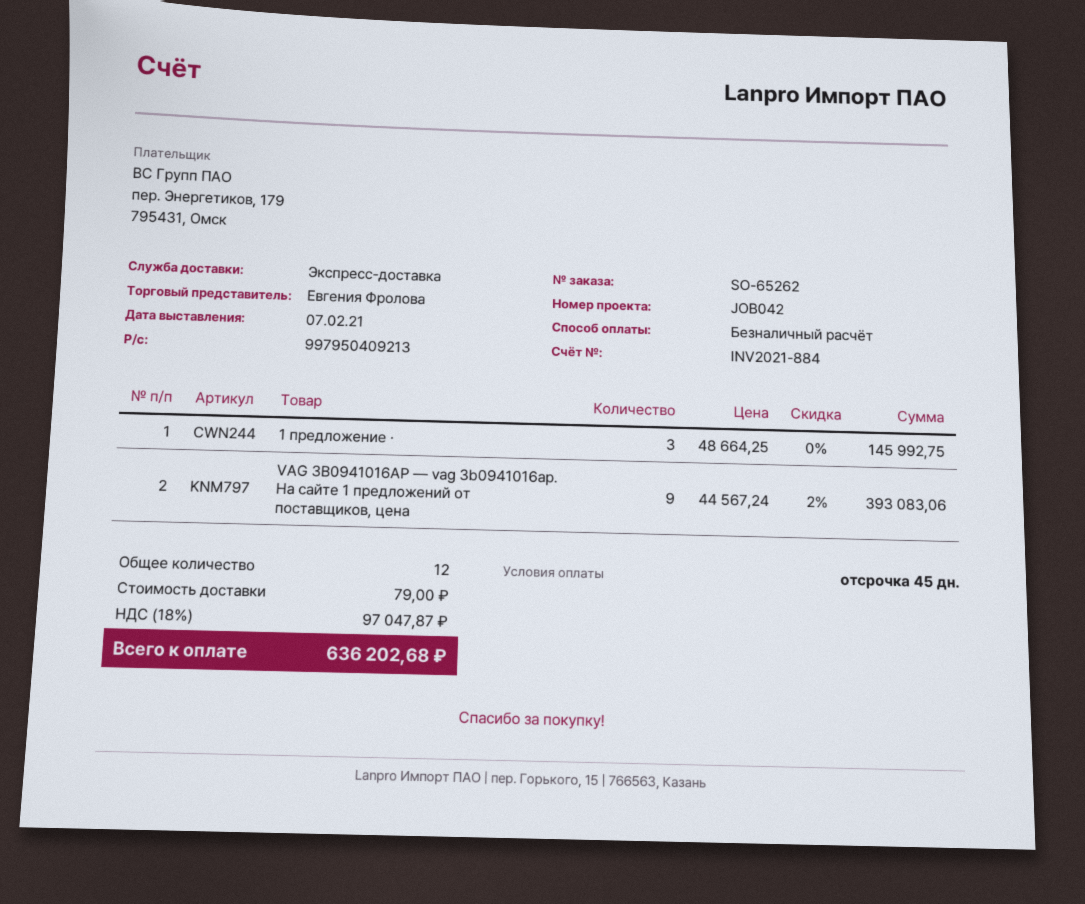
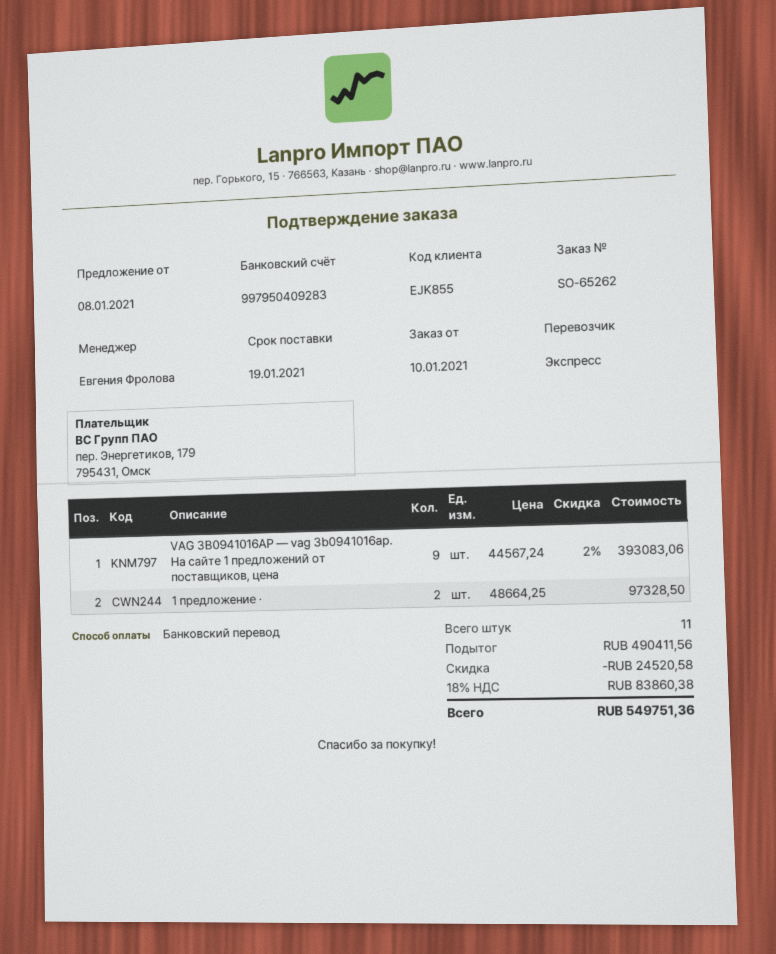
bank account: 997950409213 -> 997950409283
1 предложение ·: 3 x 48664.25 = 145992.75 -> 2 x 48664.25 = 97328.50
total quantity: 12 -> 11
discount: none -> 24520.58
shipping: 79.00 -> none
tax: 18% = 97047.87 -> 18% = 83860.38
total: 636202.68 -> 549751.36

